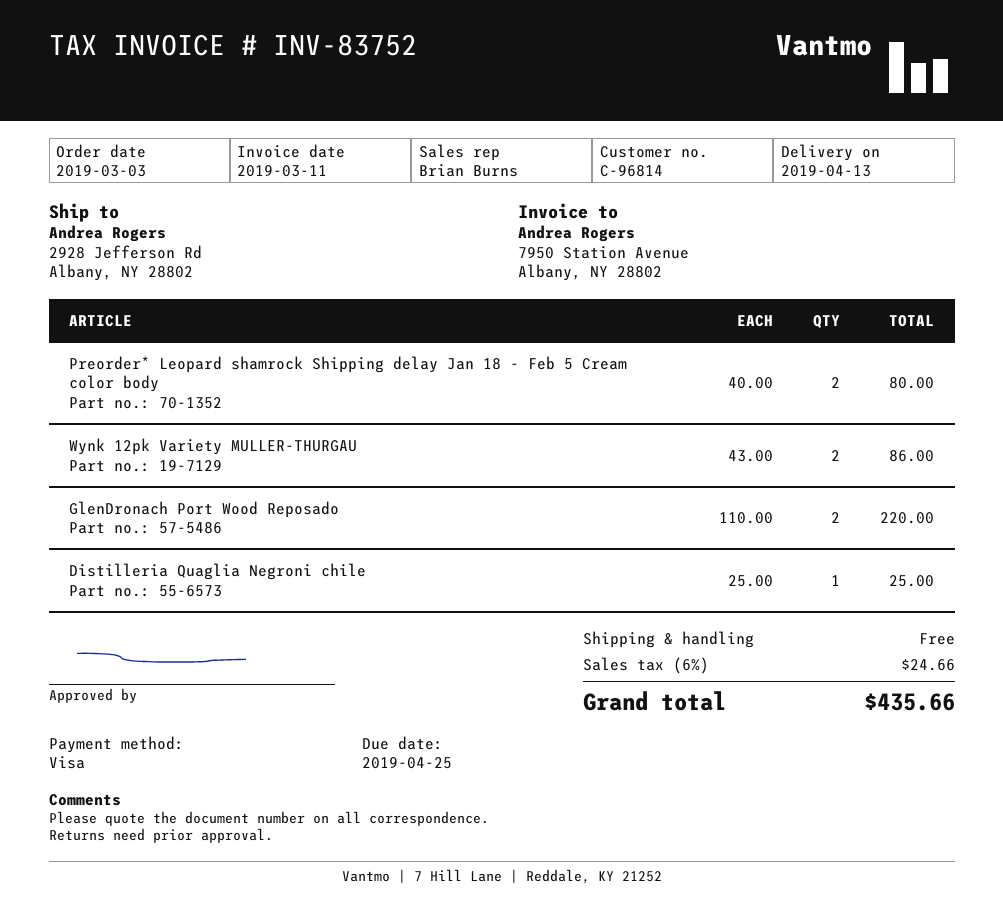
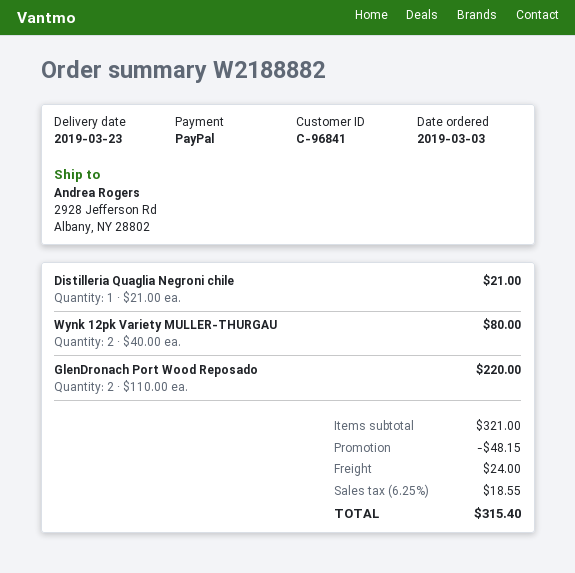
delivery date: 2019-04-13 -> 2019-03-23
customer number: C-96814 -> C-96841
payment method: Visa -> PayPal
Preorder* Leopard shamrock Shipping delay Jan 18 - Feb 5 Cream color body: 2 x 40.00 = 80.00 -> none
Wynk 12pk Variety MULLER-THURGAU: 2 x 43.00 = 86.00 -> 2 x 40.00 = 80.00
Distilleria Quaglia Negroni chile: 1 x 25.00 = 25.00 -> 1 x 21.00 = 21.00
discount: none -> 48.15
shipping: 0.00 -> 24.00
tax: 6% = 24.66 -> 6.25% = 18.55
total: 435.66 -> 315.40

